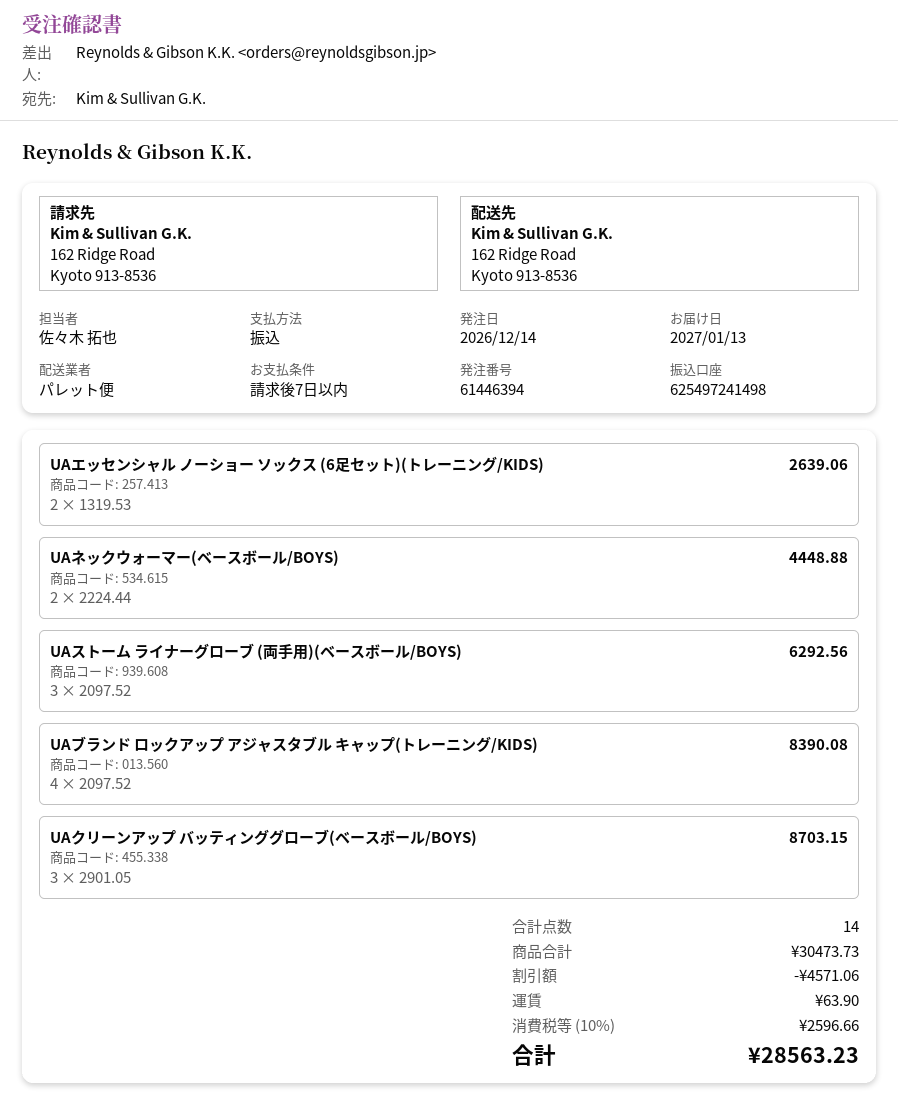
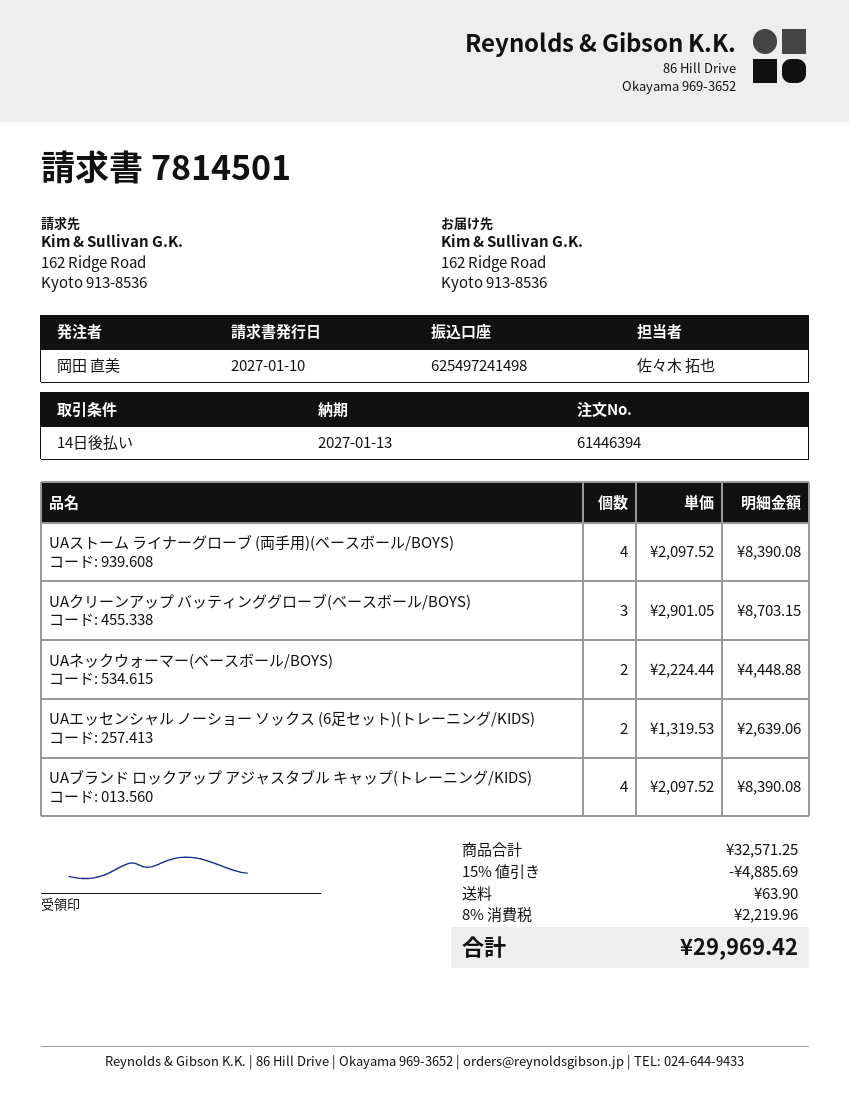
payment terms: 7 days -> 14 days
UAストーム ライナーグローブ (両手用)(ベースボール/BOYS): 3 x 2097.52 = 6292.56 -> 4 x 2097.52 = 8390.08
subtotal: 30473.73 -> 32571.25
discount: 4571.06 -> 4885.69
tax: 10% = 2596.66 -> 8% = 2219.96
total: 28563.23 -> 29969.42

